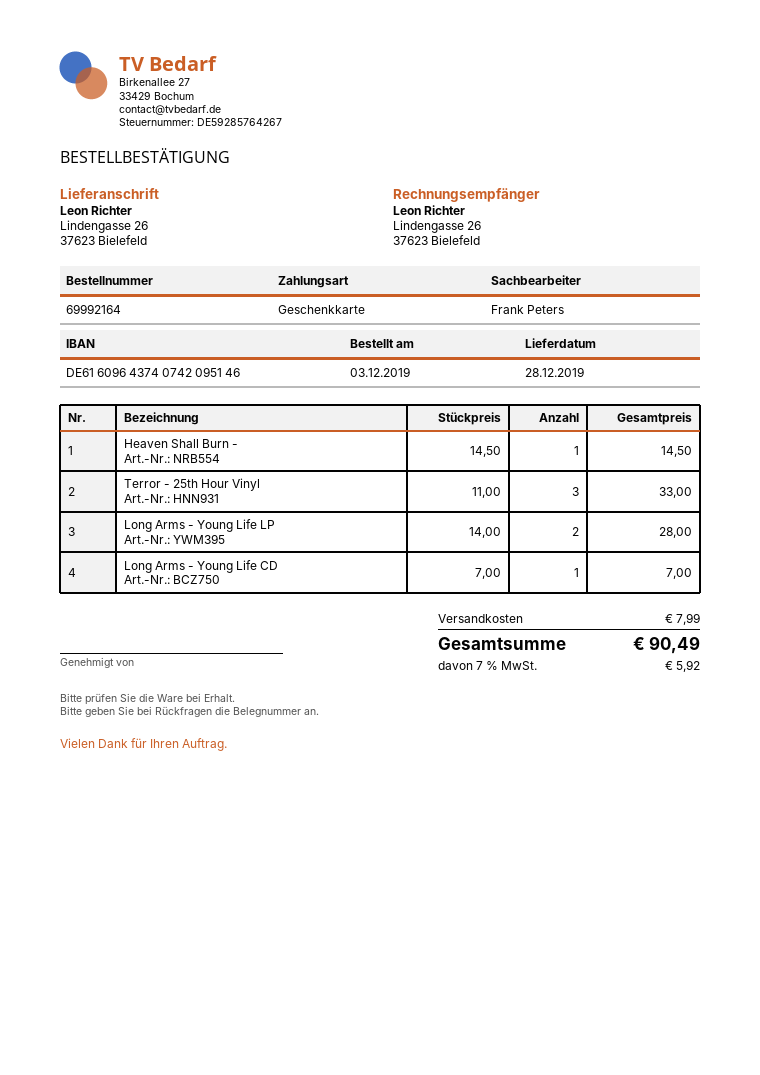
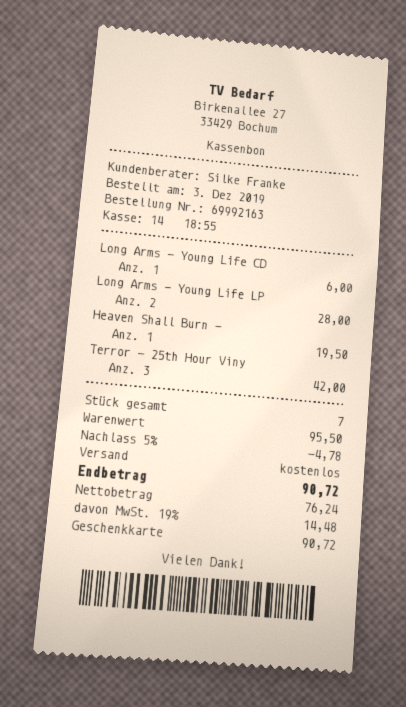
order number: 69992164 -> 69992163
sales rep: Frank Peters -> Silke Franke
Heaven Shall Burn -: 1 for 14.50 -> 1 for 19.50
Terror - 25th Hour Vinyl: 3 for 33.00 -> 3 for 42.00
Long Arms - Young Life CD: 1 for 7.00 -> 1 for 6.00
discount: none -> 5% = 4.78
shipping: 7.99 -> 0.00
tax: 7% = 5.92 -> 19% = 14.48
total: 90.49 -> 90.72

